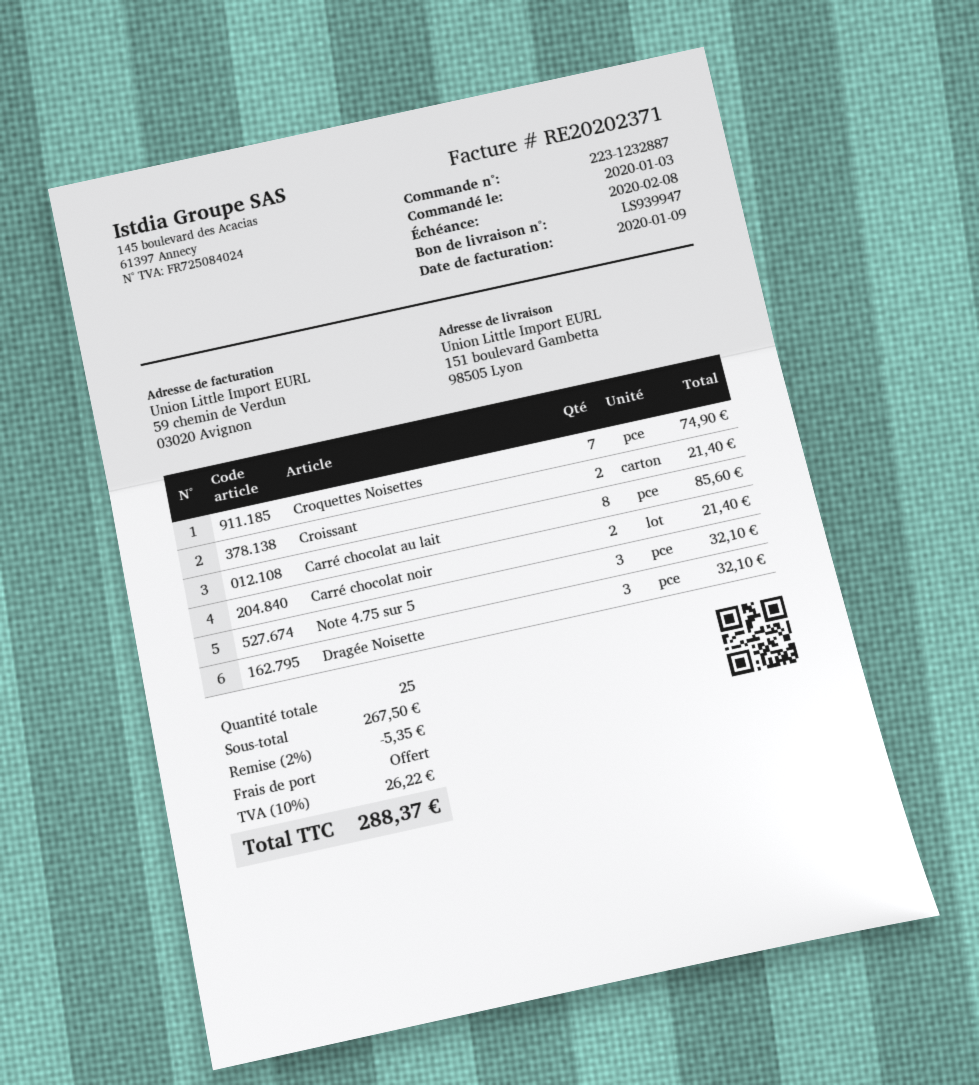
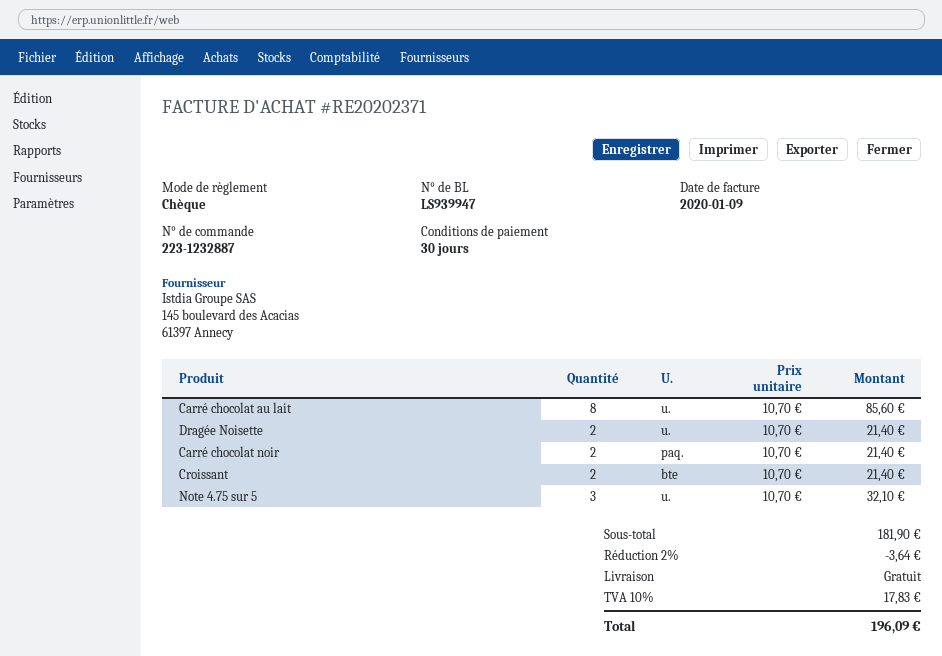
Croquettes Noisettes: 7 for 74.90 -> none
Dragée Noisette: 3 for 32.10 -> 2 for 21.40
subtotal: 267.50 -> 181.90
discount: 2% = 5.35 -> 2% = 3.64
tax: 10% = 26.22 -> 10% = 17.83
total: 288.37 -> 196.09

